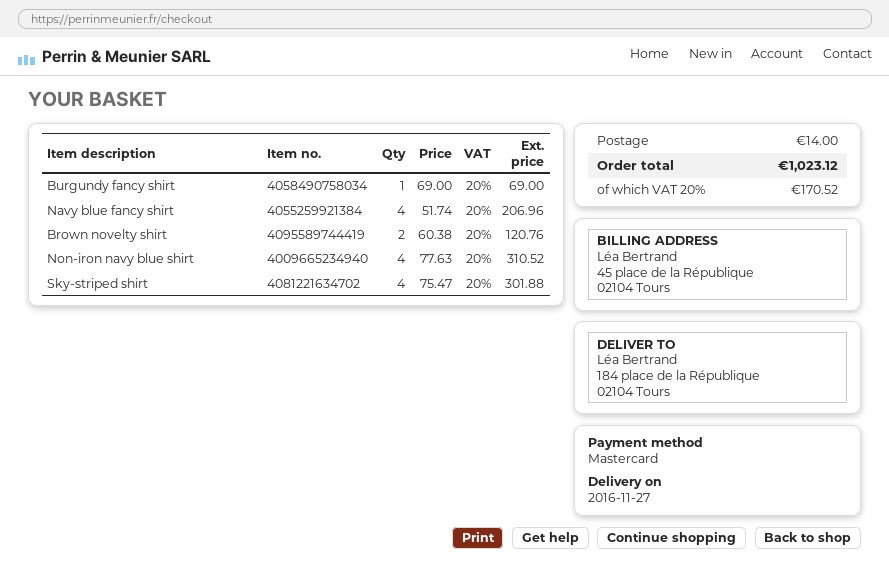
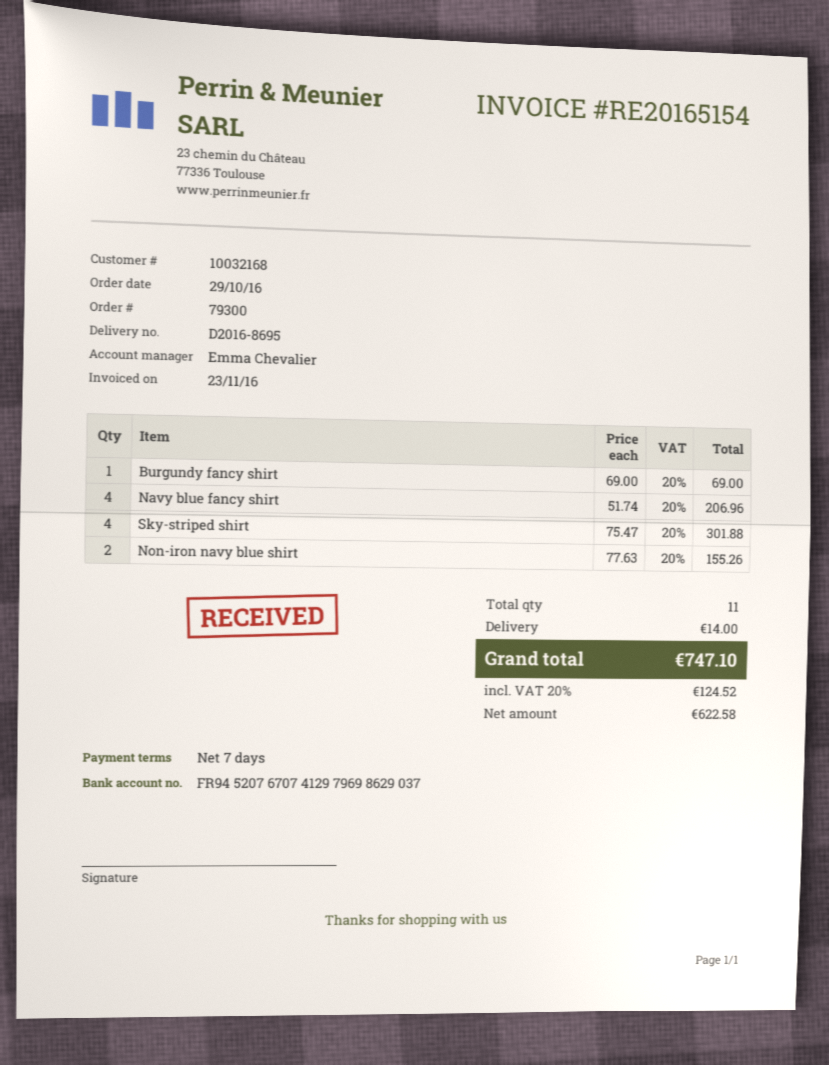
Brown novelty shirt: 2 x 60.38 = 120.76 -> none
Non-iron navy blue shirt: 4 x 77.63 = 310.52 -> 2 x 77.63 = 155.26
tax: 20% = 170.52 -> 20% = 124.52
total: 1023.12 -> 747.10

